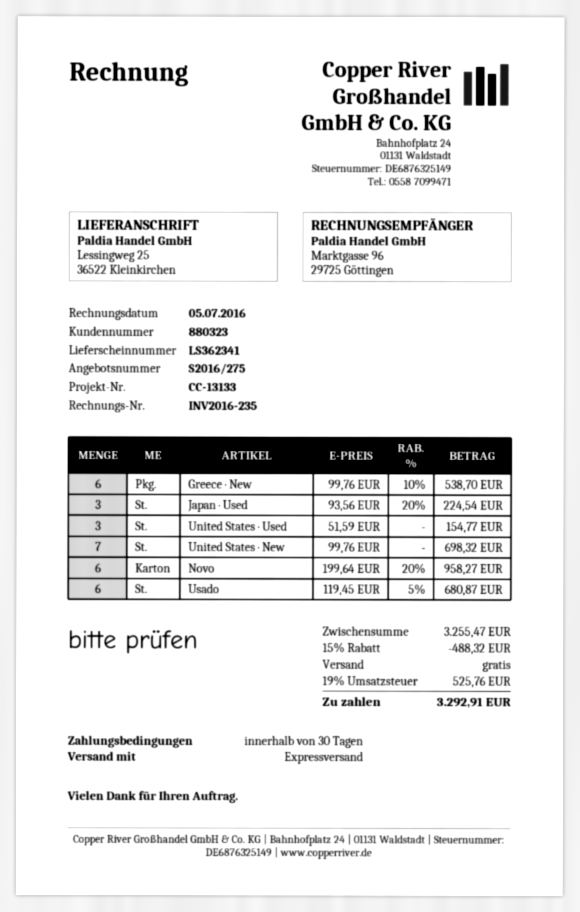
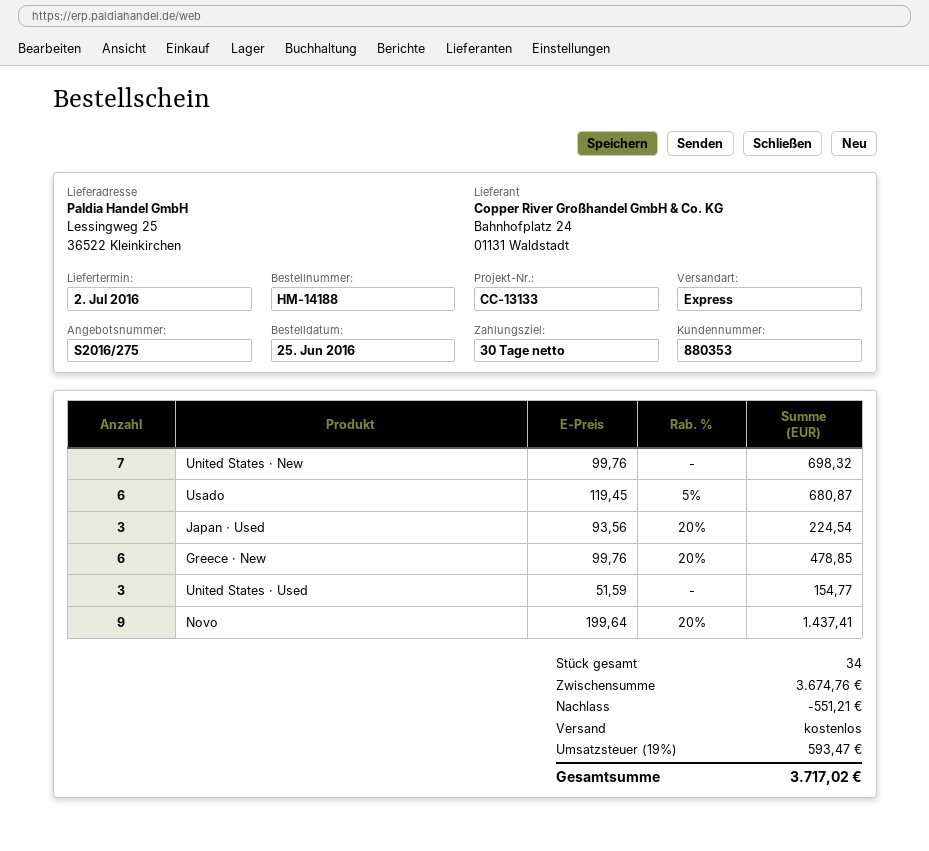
customer number: 880323 -> 880353
Greece · New: 6 x 99.76 - 10% = 538.70 -> 6 x 99.76 - 20% = 478.85
Novo: 6 x 199.64 - 20% = 958.27 -> 9 x 199.64 - 20% = 1437.41
subtotal: 3255.47 -> 3674.76
discount: 488.32 -> 551.21
tax: 19% = 525.76 -> 19% = 593.47
total: 3292.91 -> 3717.02

